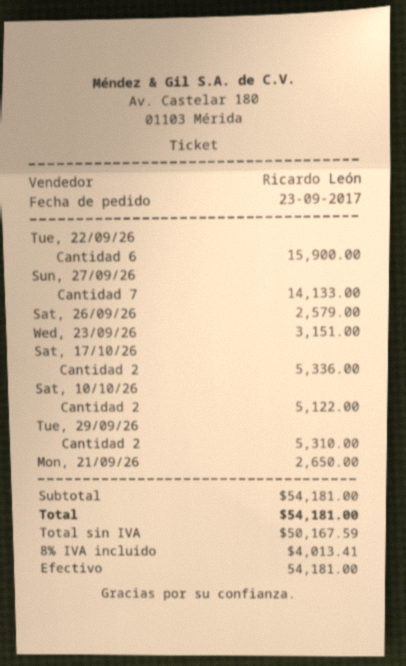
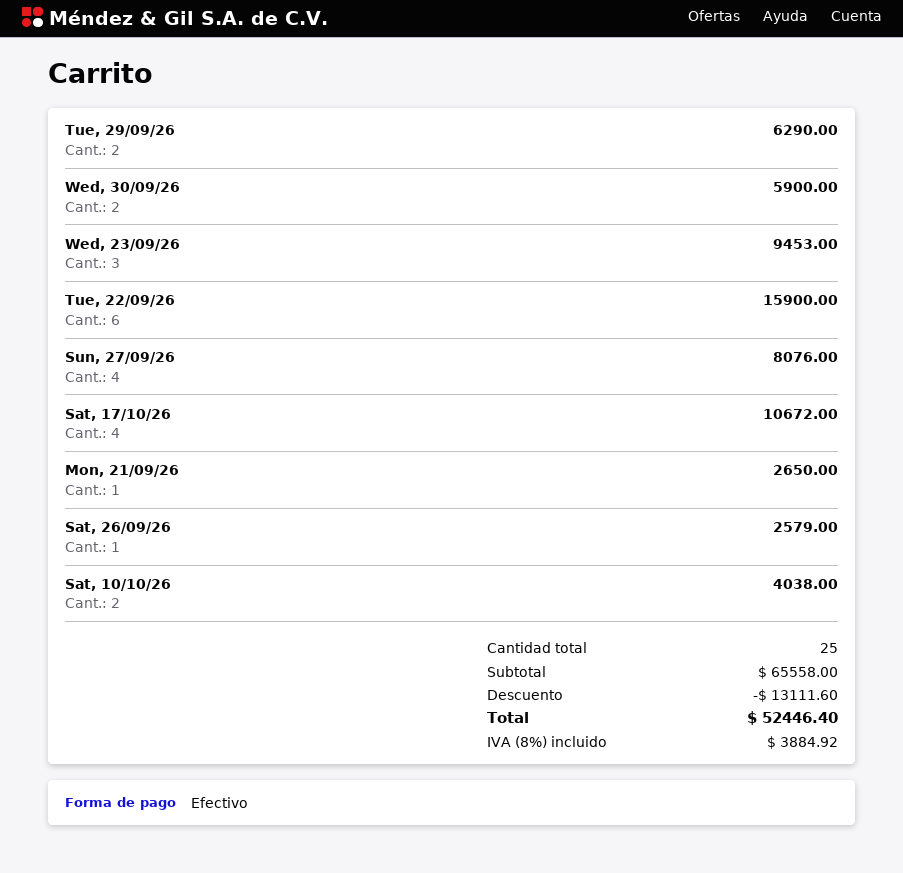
Sun, 27/09/26: 7 for 14133.00 -> 4 for 8076.00
Wed, 23/09/26: 1 for 3151.00 -> 3 for 9453.00
Sat, 17/10/26: 2 for 5336.00 -> 4 for 10672.00
Sat, 10/10/26: 2 for 5122.00 -> 2 for 4038.00
Tue, 29/09/26: 2 for 5310.00 -> 2 for 6290.00
Wed, 30/09/26: none -> 2 for 5900.00
subtotal: 54181.00 -> 65558.00
discount: none -> 13111.60
tax: 8% = 4013.41 -> 8% = 3884.92
total: 54181.00 -> 52446.40

